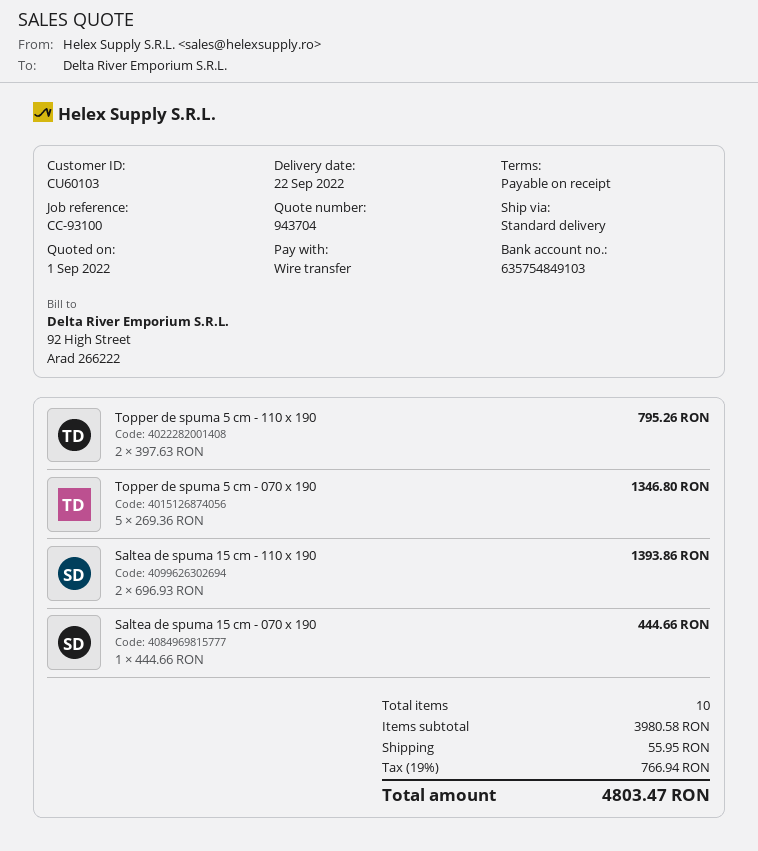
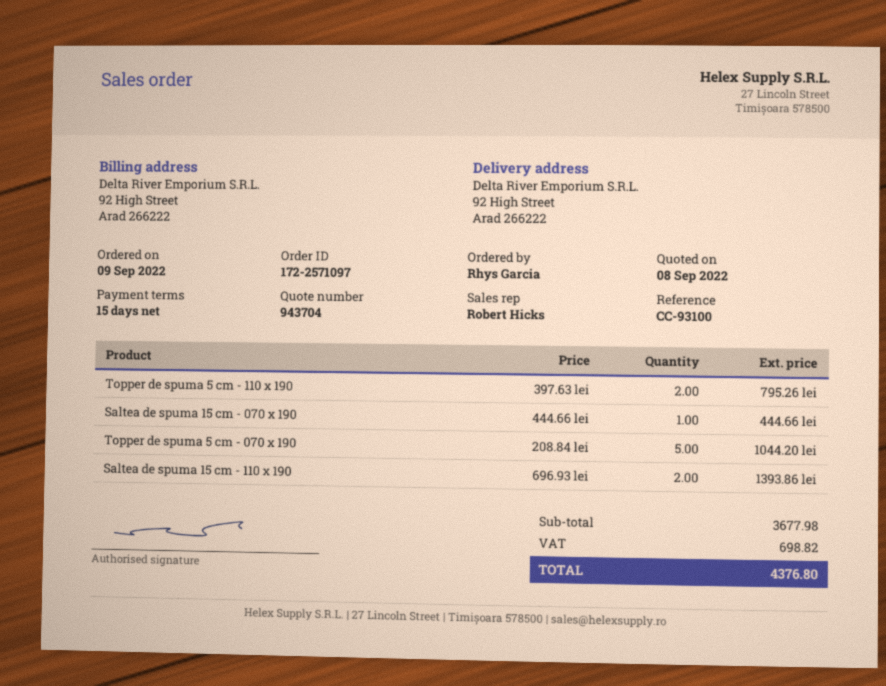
quote date: 2022-09-01 -> 2022-09-08
payment terms: on receipt -> 15 days
Topper de spuma 5 cm - 070 x 190: 5 x 269.36 = 1346.80 -> 5 x 208.84 = 1044.20
subtotal: 3980.58 -> 3677.98
shipping: 55.95 -> none
tax: 766.94 -> 698.82
total: 4803.47 -> 4376.80

